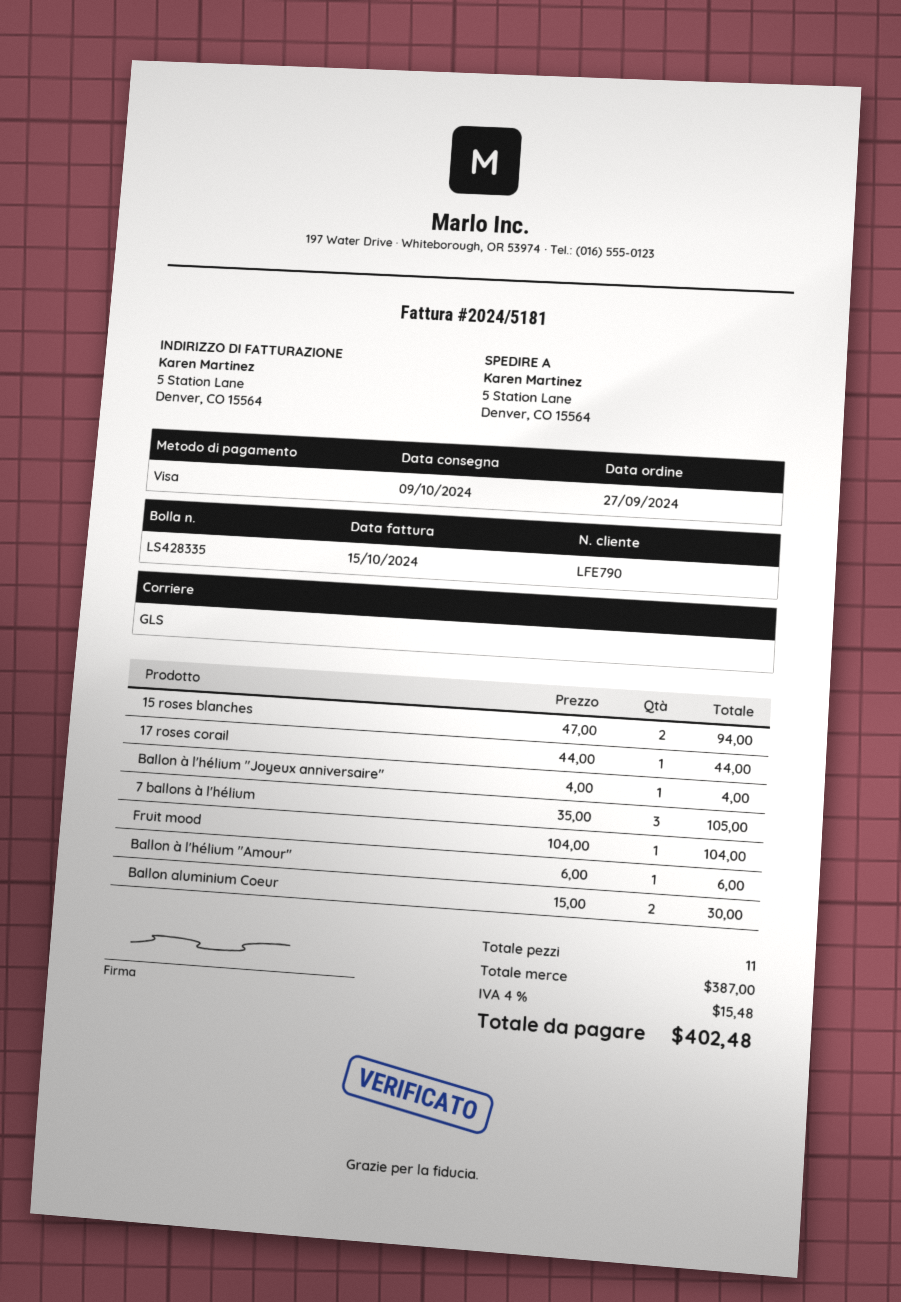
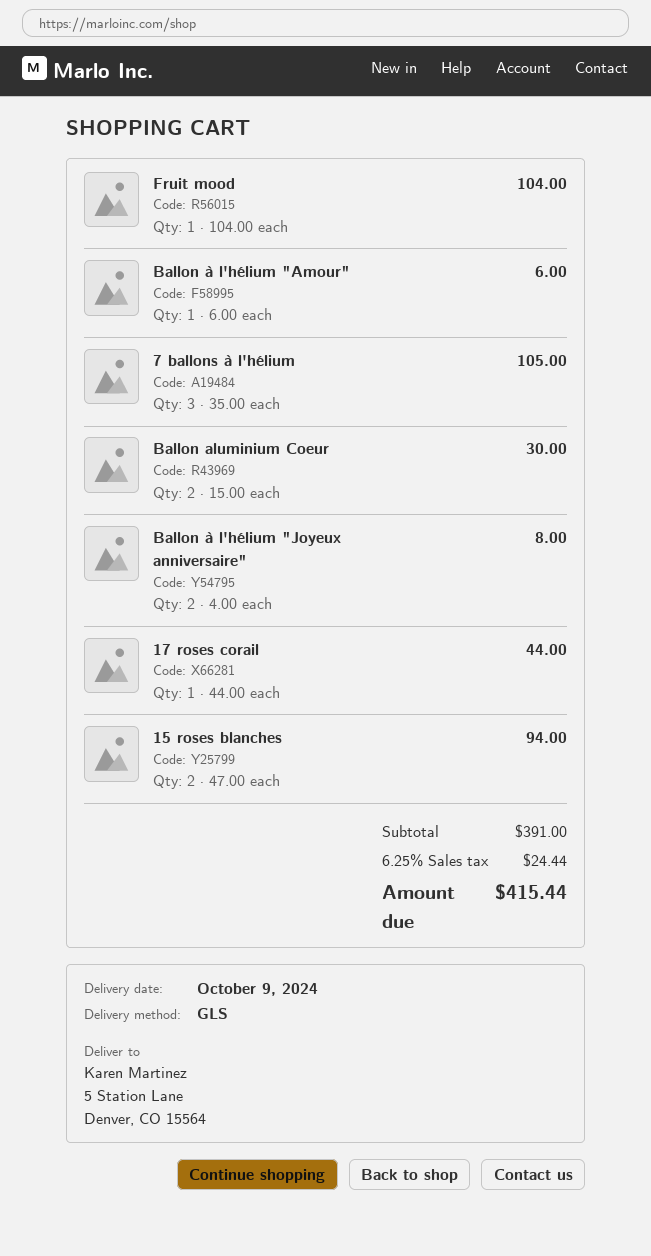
Ballon à l'hélium "Joyeux anniversaire": 1 x 4.00 = 4.00 -> 2 x 4.00 = 8.00
subtotal: 387.00 -> 391.00
tax: 4% = 15.48 -> 6.25% = 24.44
total: 402.48 -> 415.44

